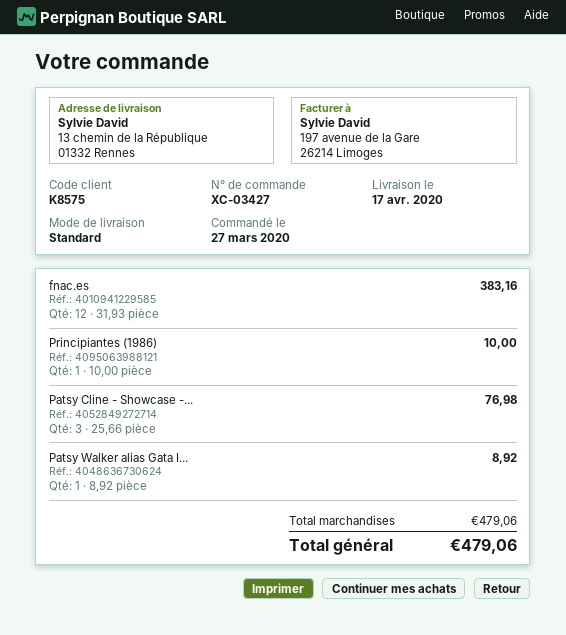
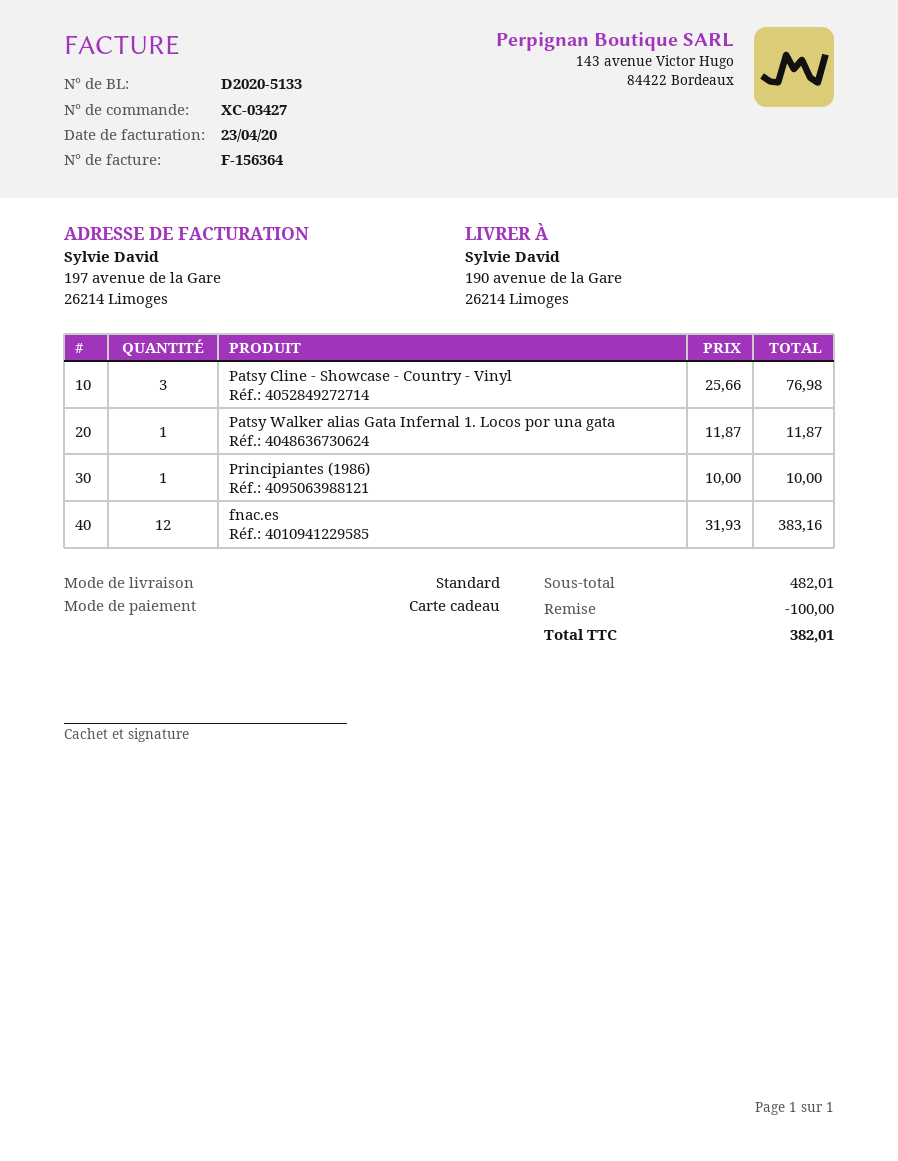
ship to: 13 chemin de la République, 01332 Rennes -> 190 avenue de la Gare, 26214 Limoges
Patsy Walker alias Gata I...: 1 x 8.92 = 8.92 -> 1 x 11.87 = 11.87
subtotal: 479.06 -> 482.01
discount: none -> 100.00
total: 479.06 -> 382.01

